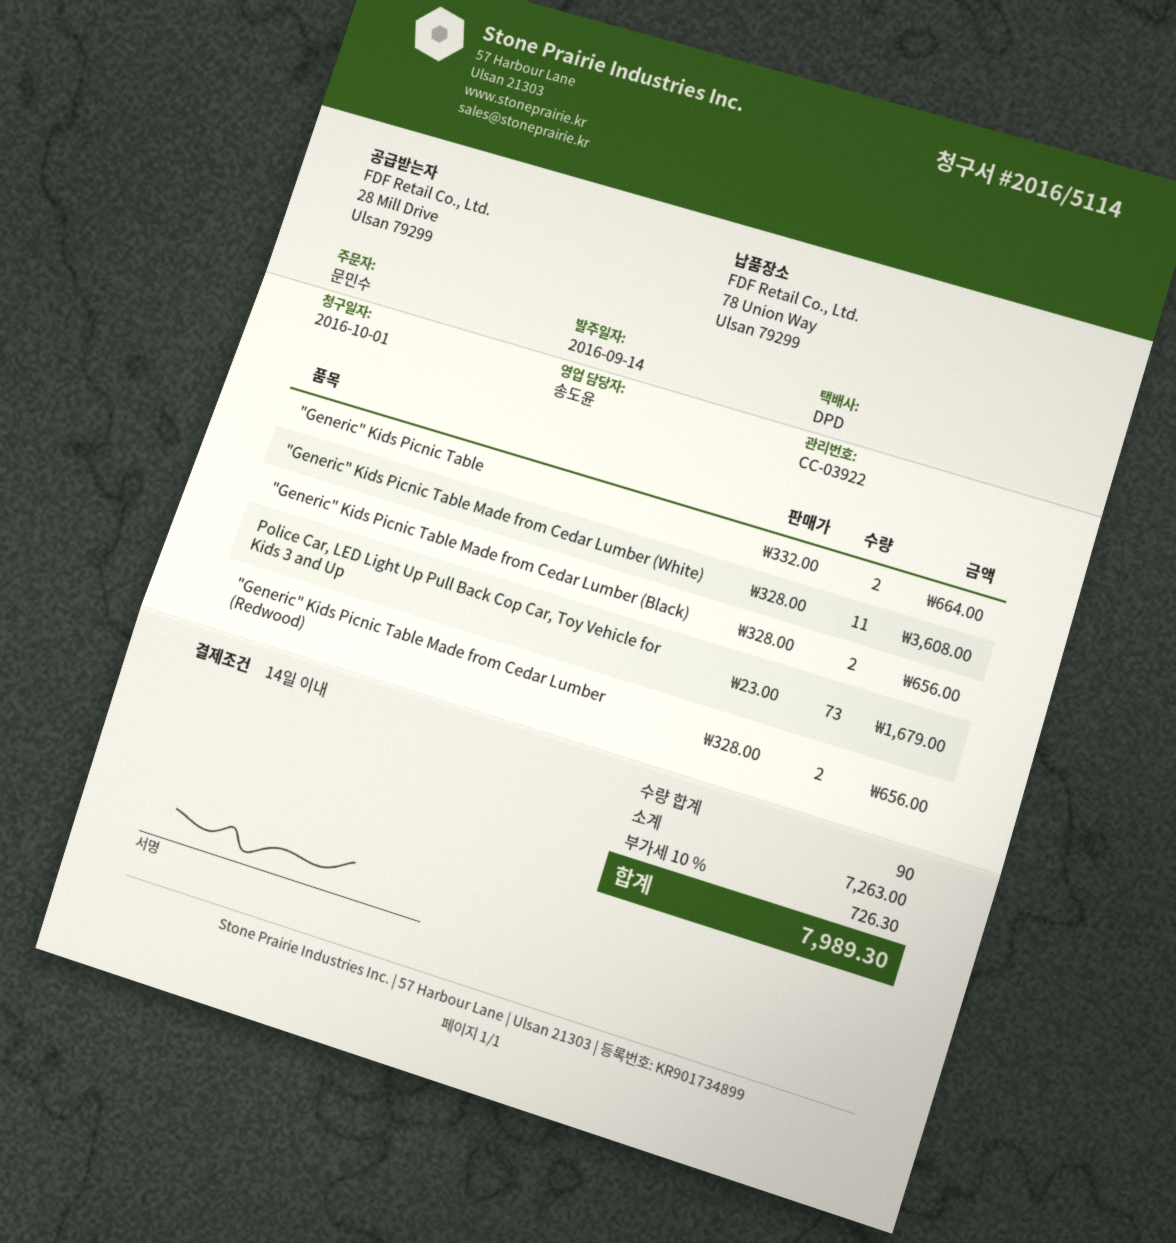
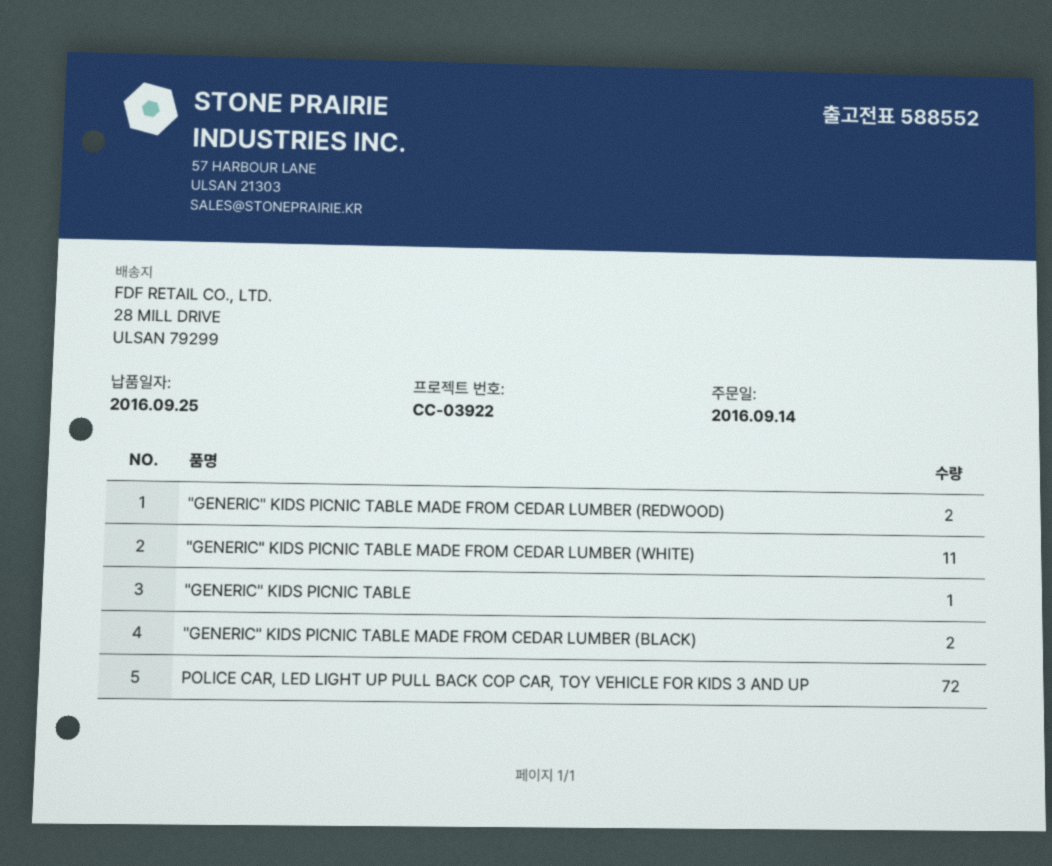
ship to: 78 Union Way, Ulsan 79299 -> 28 MILL DRIVE, ULSAN 79299
"Generic" Kids Picnic Table: 2 -> 1
Police Car, LED Light Up Pull Back Cop Car, Toy Vehicle for Kids 3 and Up: 73 -> 72

